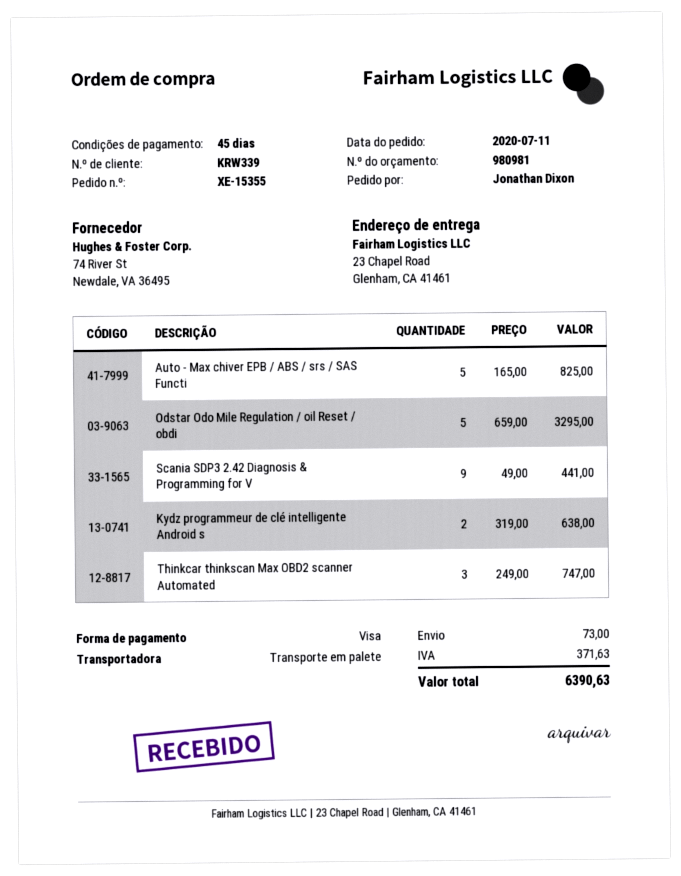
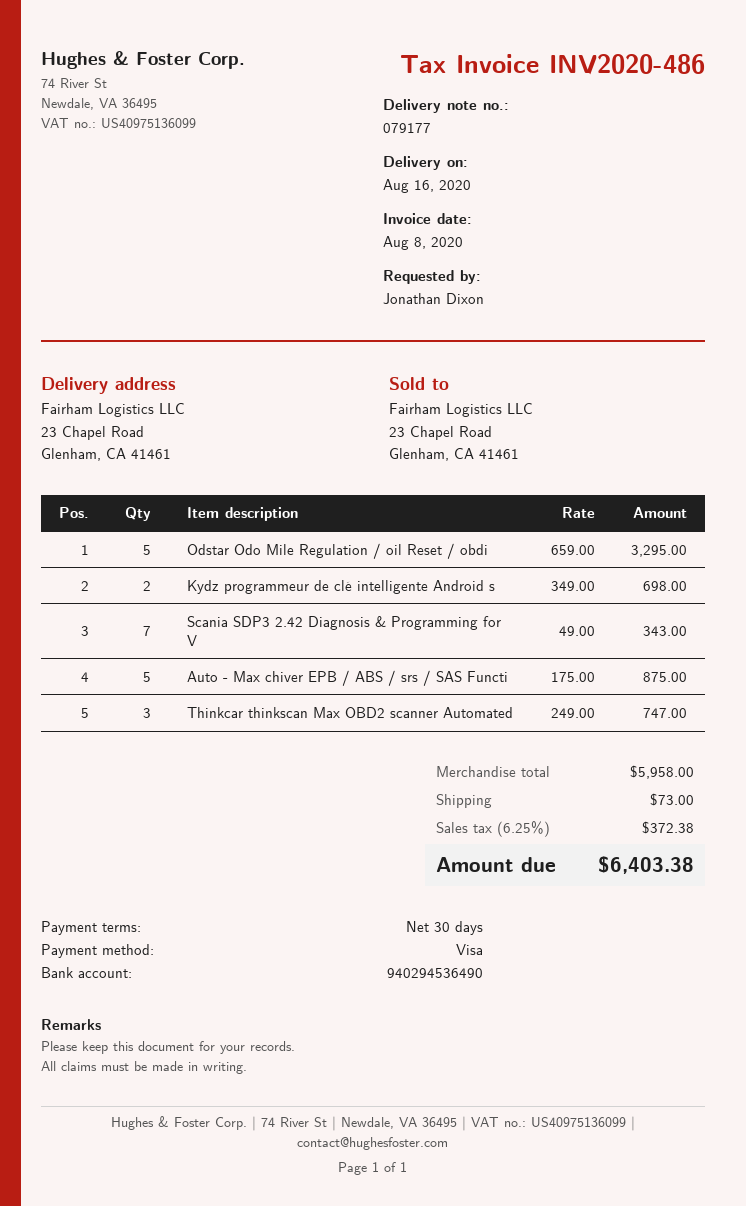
payment terms: 45 days -> 30 days
Auto - Max chiver EPB / ABS / srs / SAS Functi: 5 x 165.00 = 825.00 -> 5 x 175.00 = 875.00
Scania SDP3 2.42 Diagnosis & Programming for V: 9 x 49.00 = 441.00 -> 7 x 49.00 = 343.00
Kydz programmeur de clé intelligente Android s: 2 x 319.00 = 638.00 -> 2 x 349.00 = 698.00
tax: 371.63 -> 372.38
total: 6390.63 -> 6403.38

